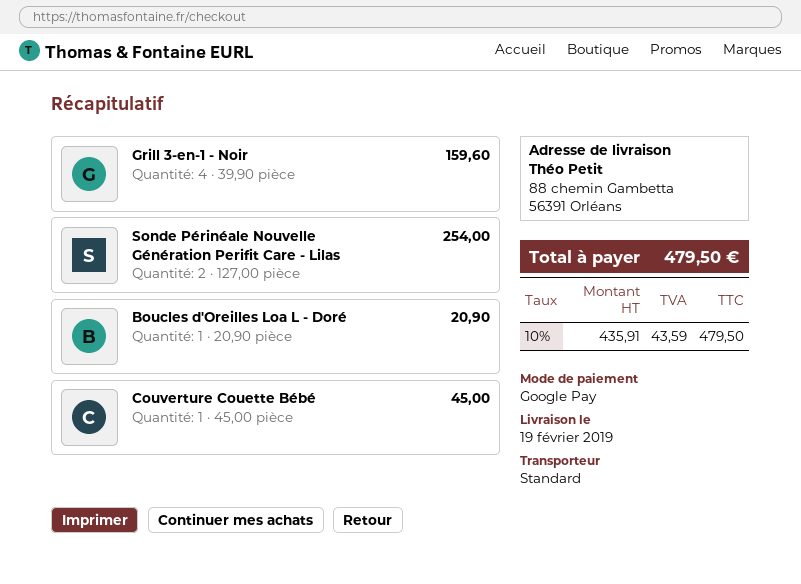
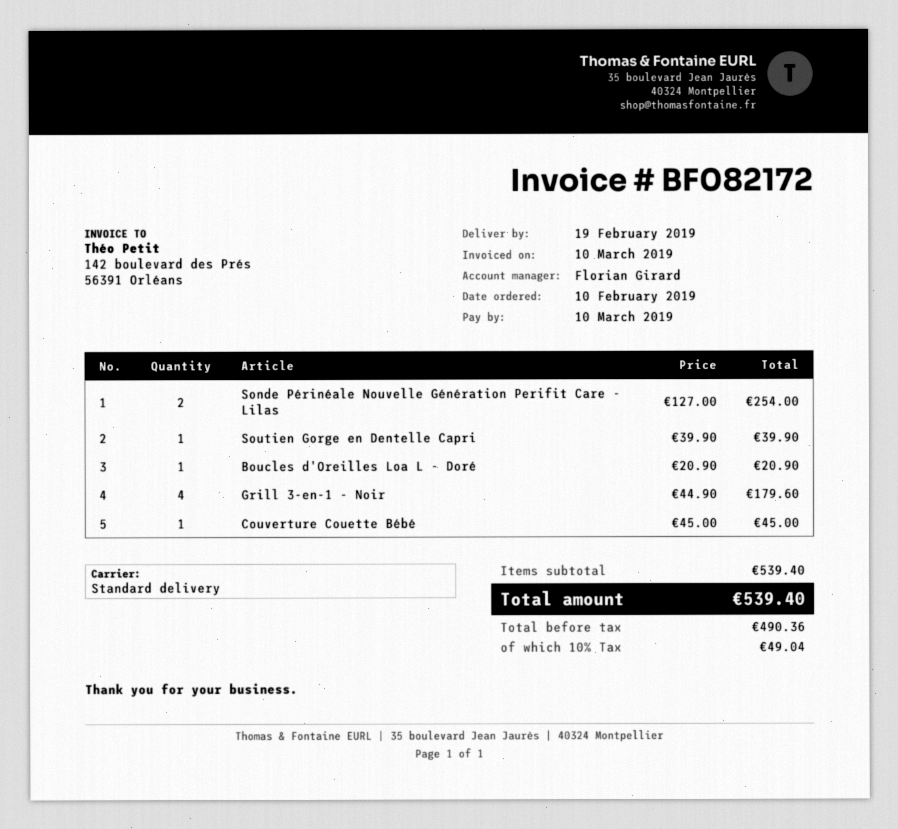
Grill 3-en-1 - Noir: 4 x 39.90 = 159.60 -> 4 x 44.90 = 179.60
Soutien Gorge en Dentelle Capri: none -> 1 x 39.90 = 39.90
net: 435.91 -> 490.36
tax: 10% = 43.59 -> 10% = 49.04
total: 479.50 -> 539.40

